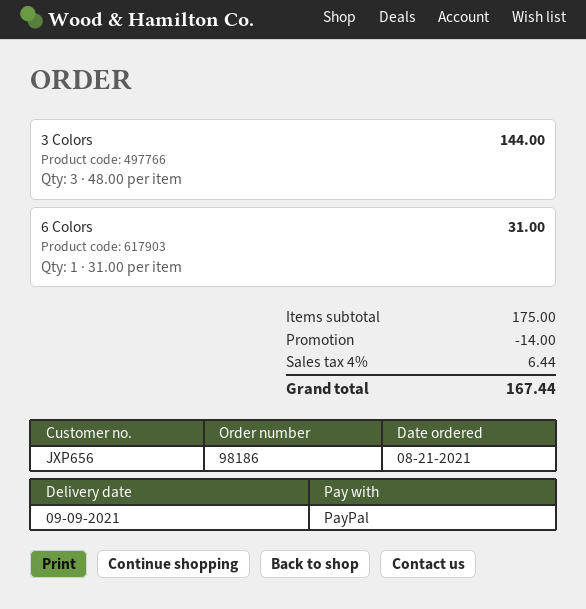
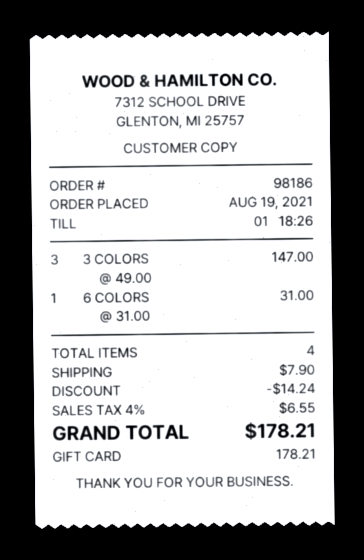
order date: 2021-08-21 -> 2021-08-19
payment method: PayPal -> gift card
3 Colors: 3 x 48.00 = 144.00 -> 3 x 49.00 = 147.00
discount: 14.00 -> 14.24
shipping: none -> 7.90
tax: 4% = 6.44 -> 4% = 6.55
total: 167.44 -> 178.21

